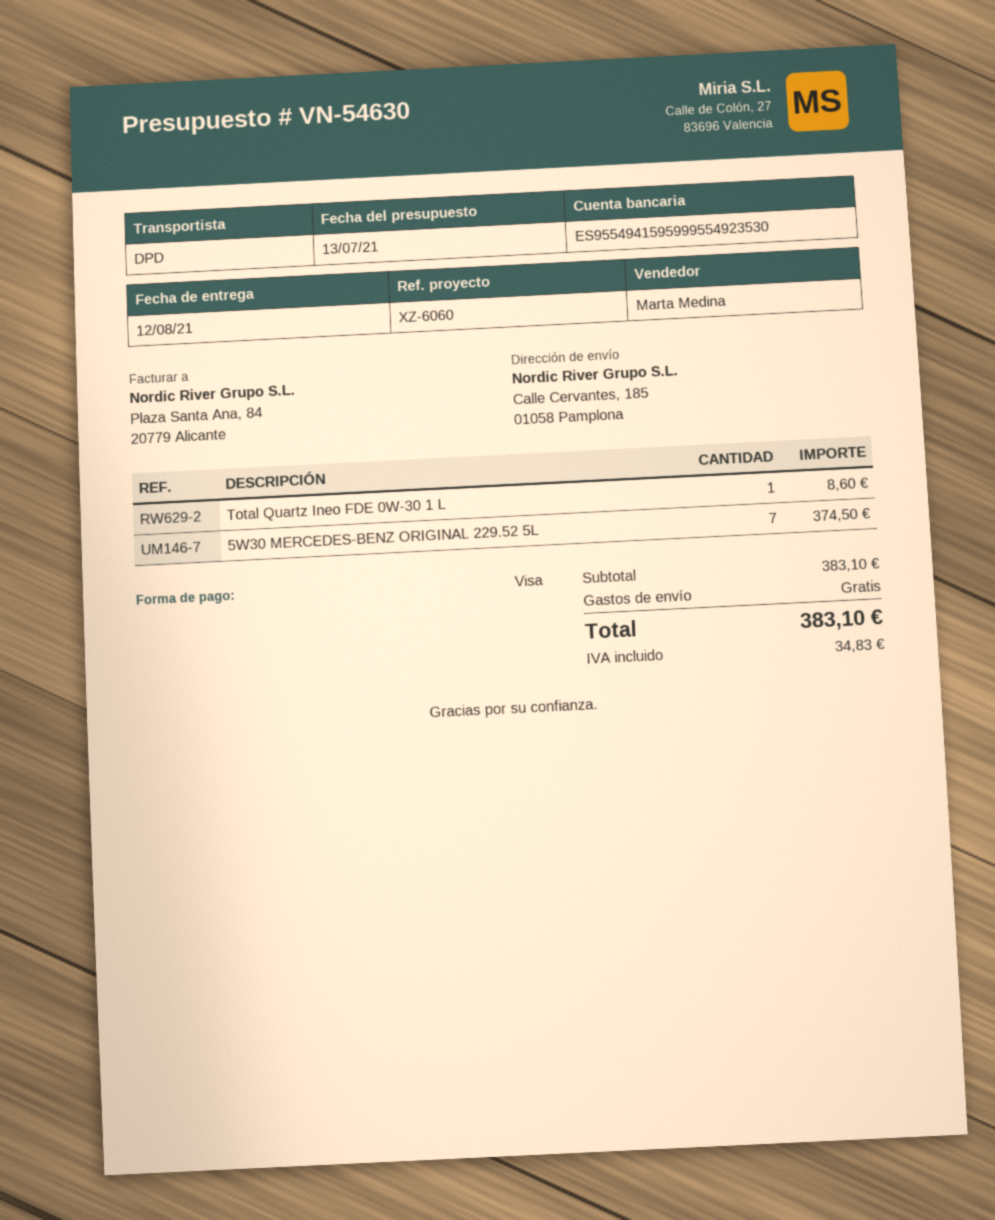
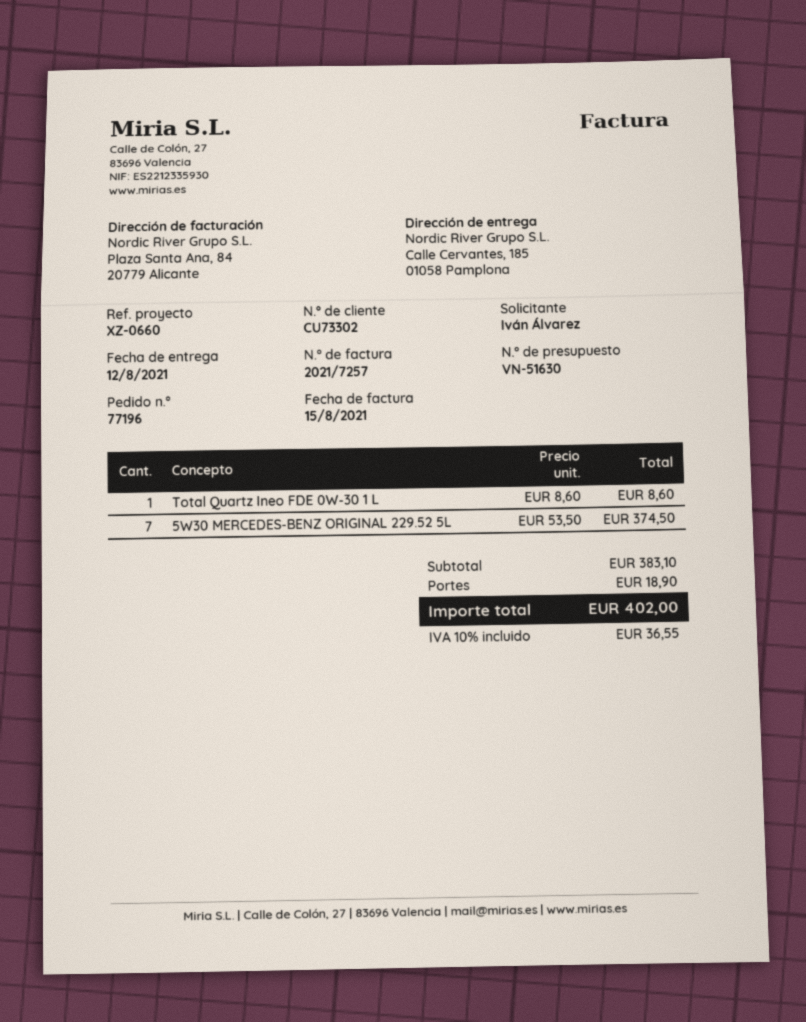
quote number: VN-54630 -> VN-51630
reference: XZ-6060 -> XZ-0660
shipping: 0.00 -> 18.90
tax: 34.83 -> 36.55
total: 383.10 -> 402.00

